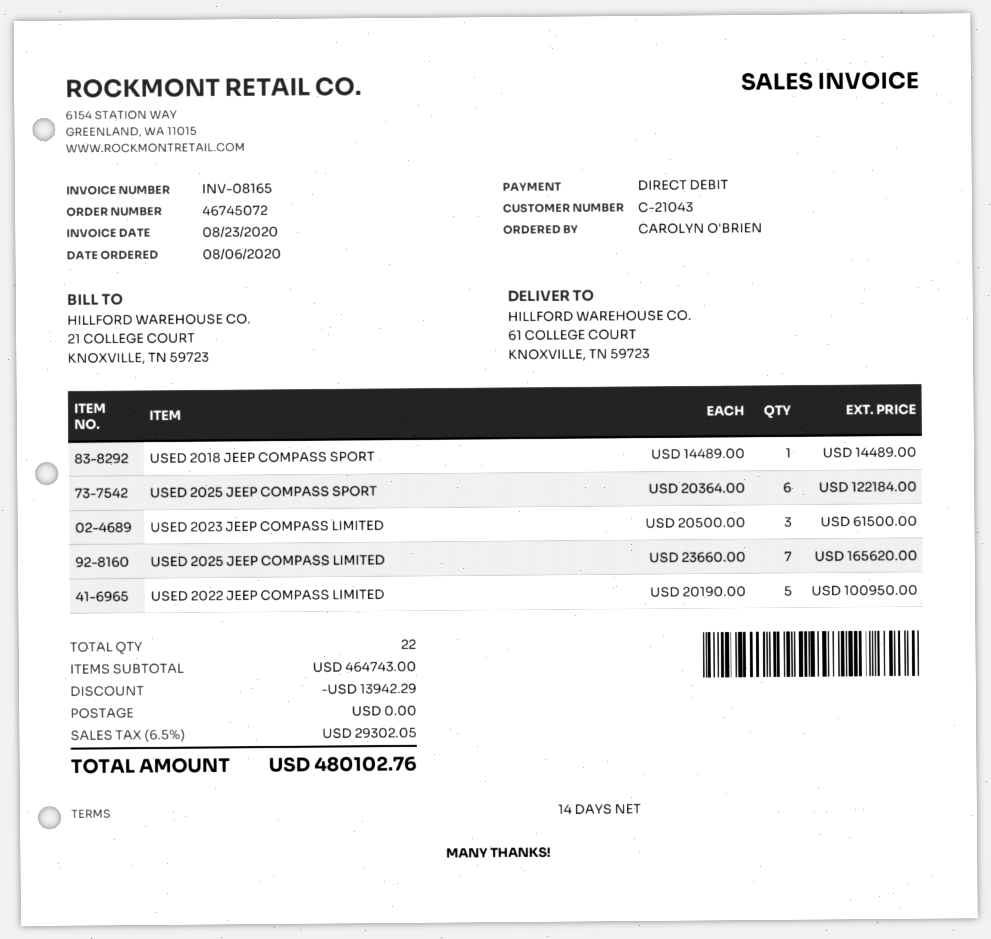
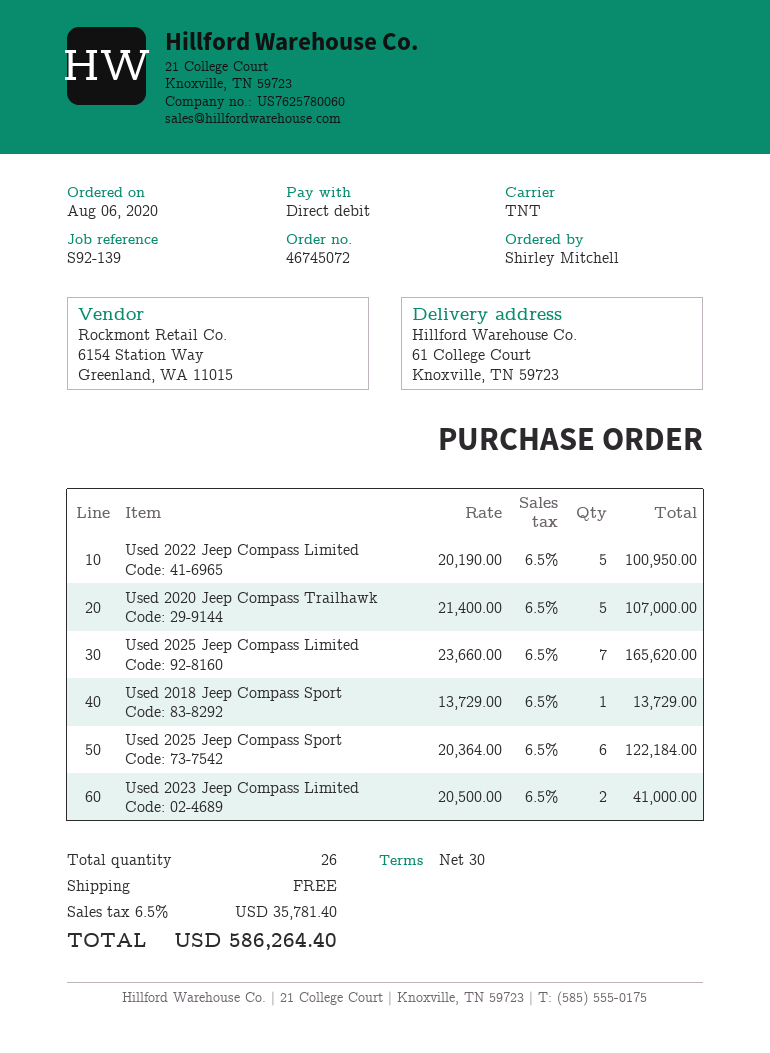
payment terms: 14 days -> 30 days
ordered by: CAROLYN O'BRIEN -> Shirley Mitchell
USED 2018 JEEP COMPASS SPORT: 1 x 14489.00 = 14489.00 -> 1 x 13729.00 = 13729.00
USED 2023 JEEP COMPASS LIMITED: 3 x 20500.00 = 61500.00 -> 2 x 20500.00 = 41000.00
Used 2020 Jeep Compass Trailhawk: none -> 5 x 21400.00 = 107000.00
total quantity: 22 -> 26
discount: 13942.29 -> none
tax: 6.5% = 29302.05 -> 6.5% = 35781.40
total: 480102.76 -> 586264.40

